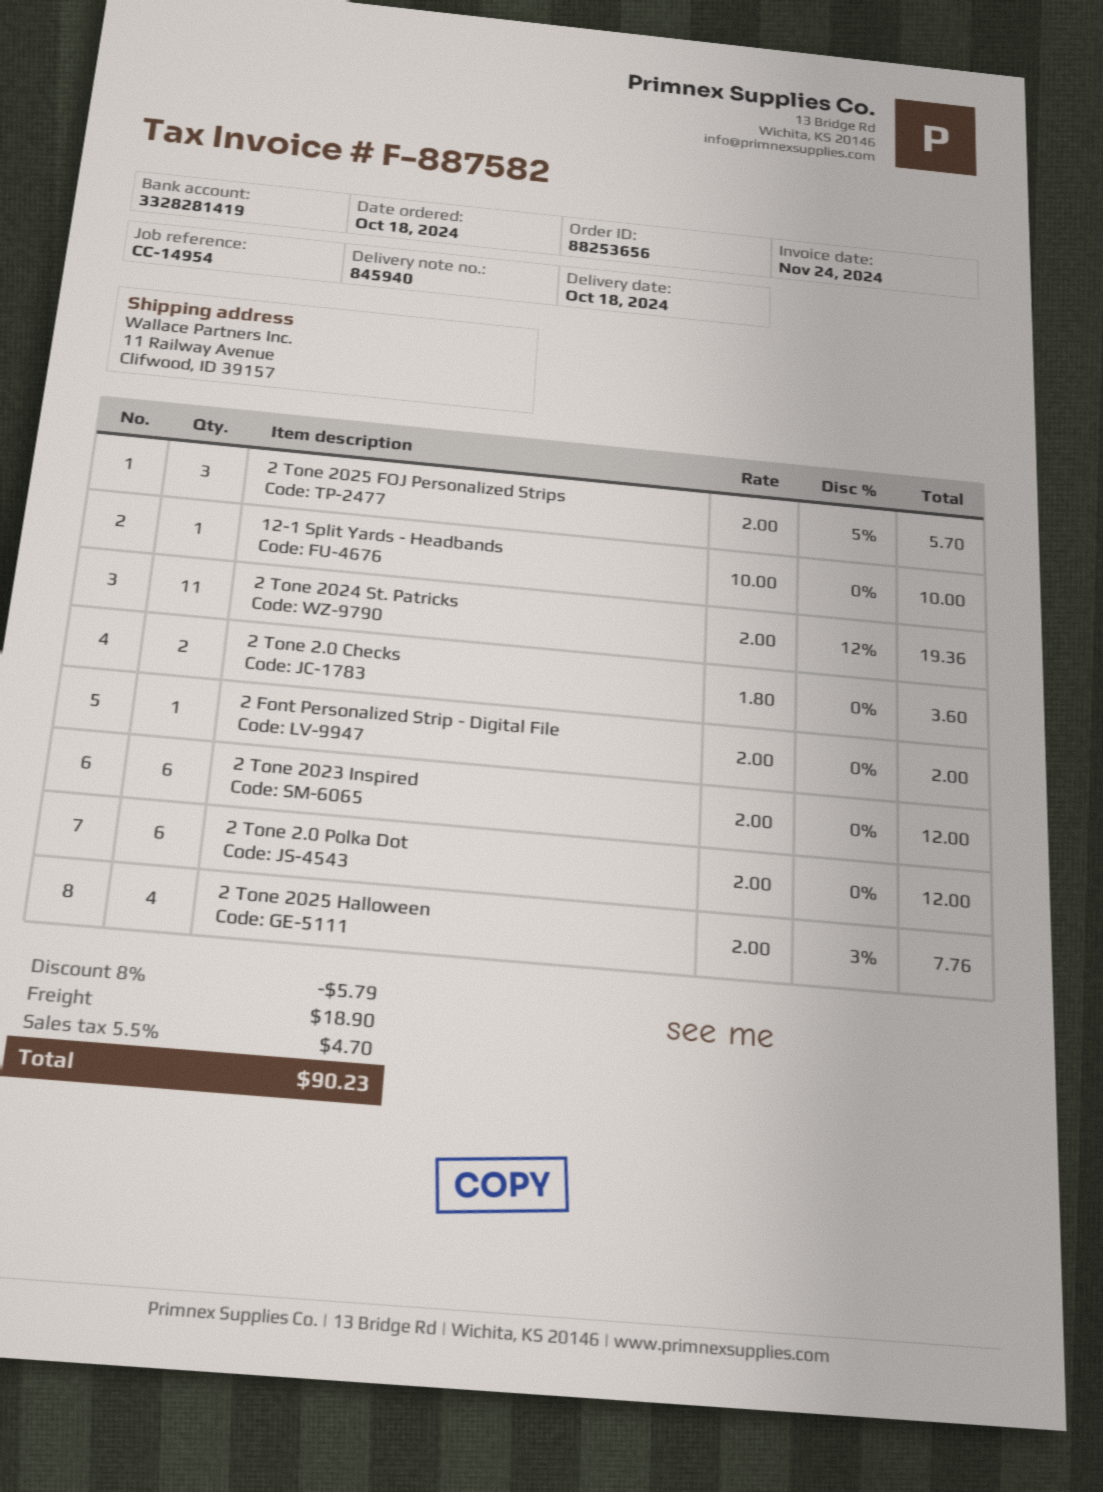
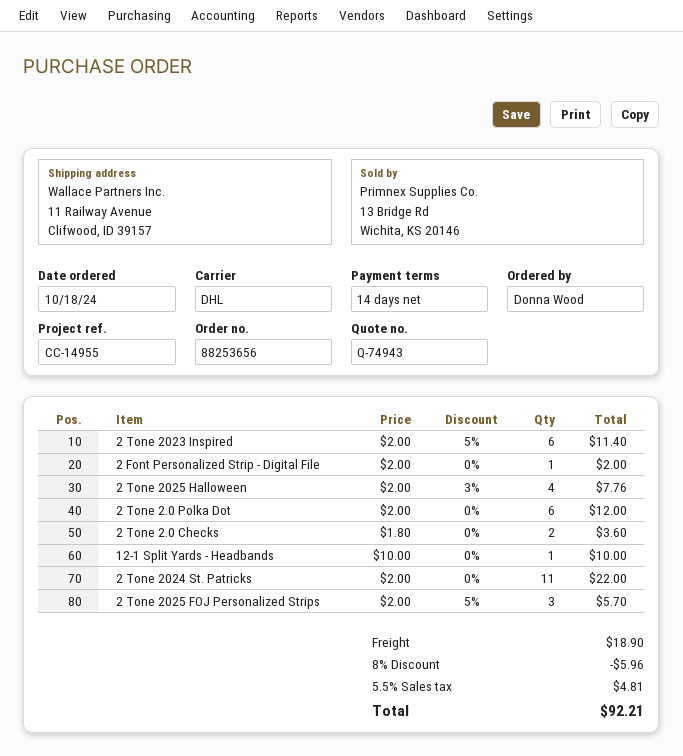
reference: CC-14954 -> CC-14955
2 Tone 2024 St. Patricks: 11 x 2.00 - 12% = 19.36 -> 11 x 2.00 = 22.00
2 Tone 2023 Inspired: 6 x 2.00 = 12.00 -> 6 x 2.00 - 5% = 11.40
discount: 8% = 5.79 -> 8% = 5.96
tax: 5.5% = 4.70 -> 5.5% = 4.81
total: 90.23 -> 92.21

